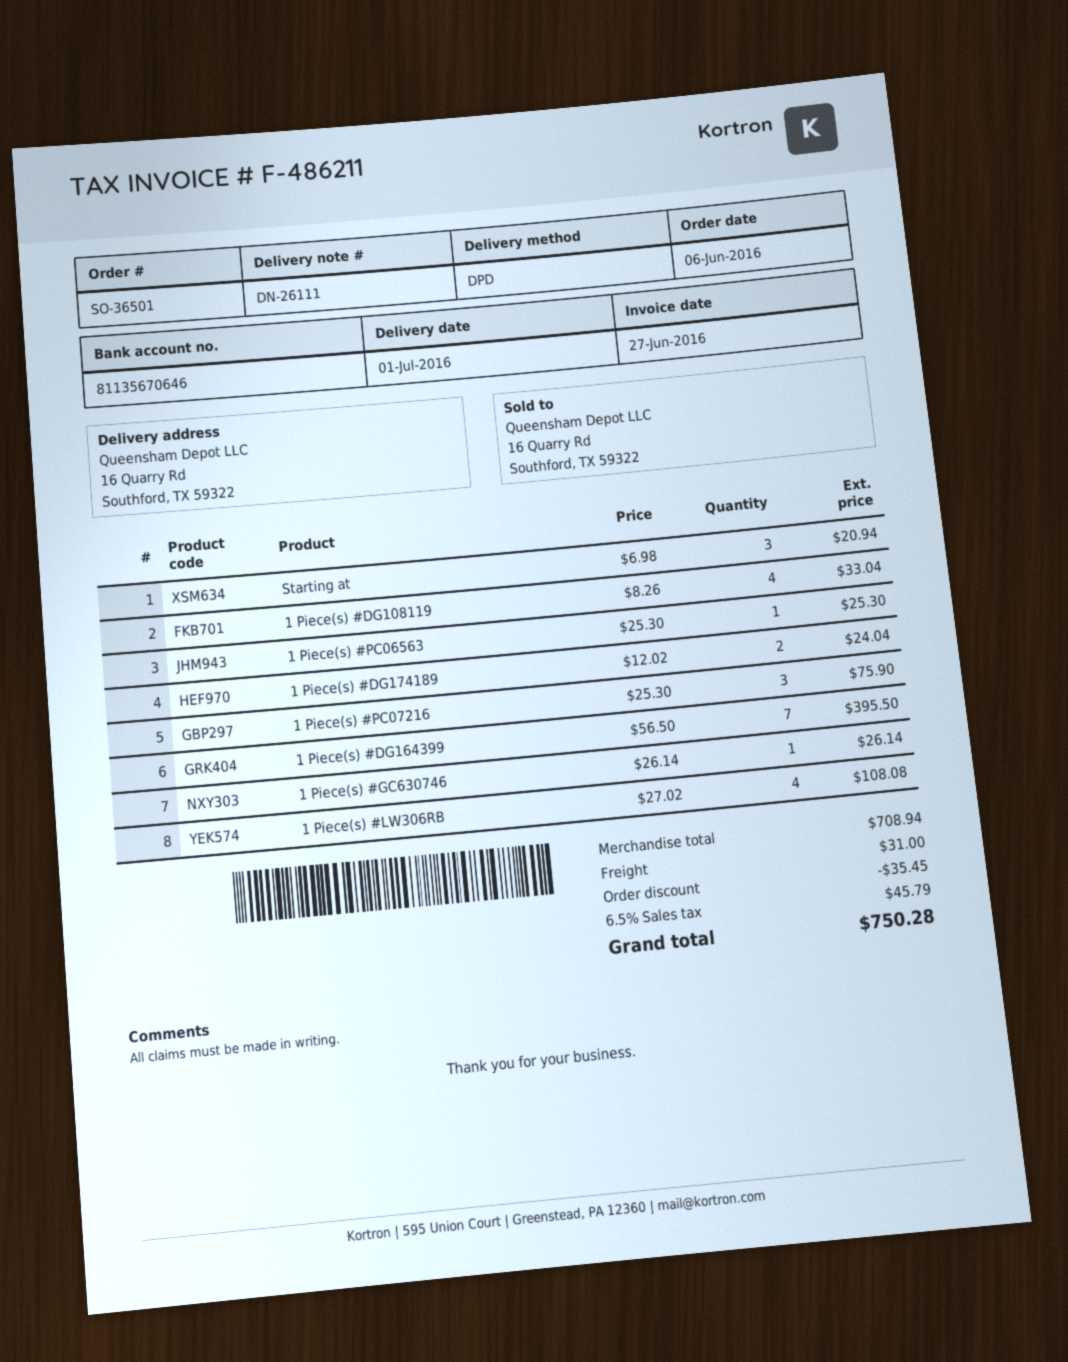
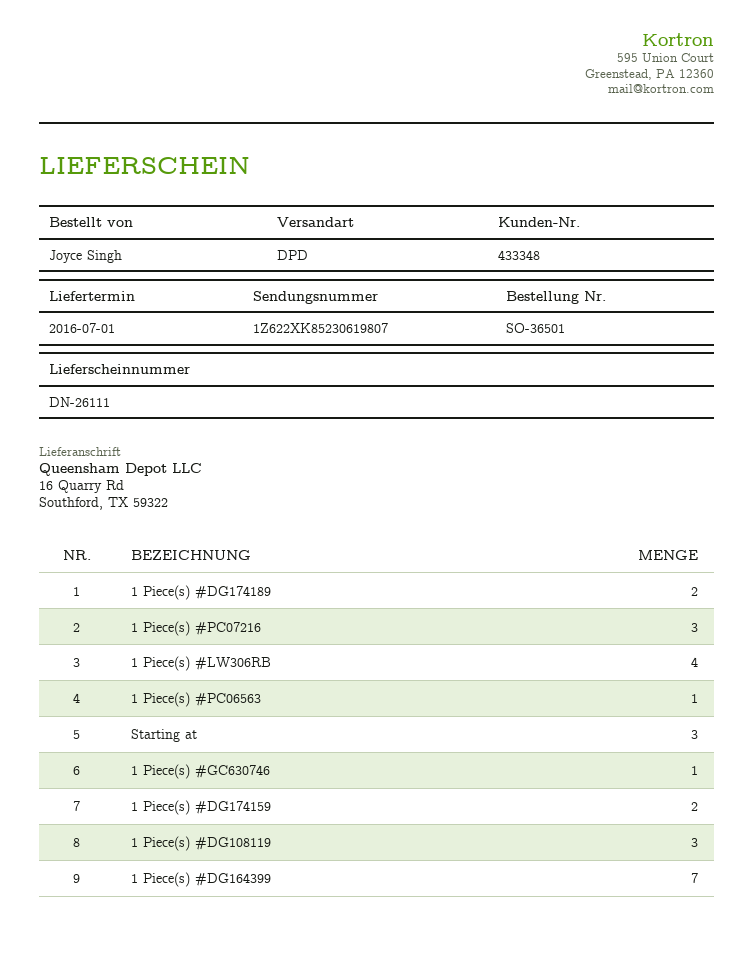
1 Piece(s) #DG108119: 4 -> 3
1 Piece(s) #DG174159: none -> 2

